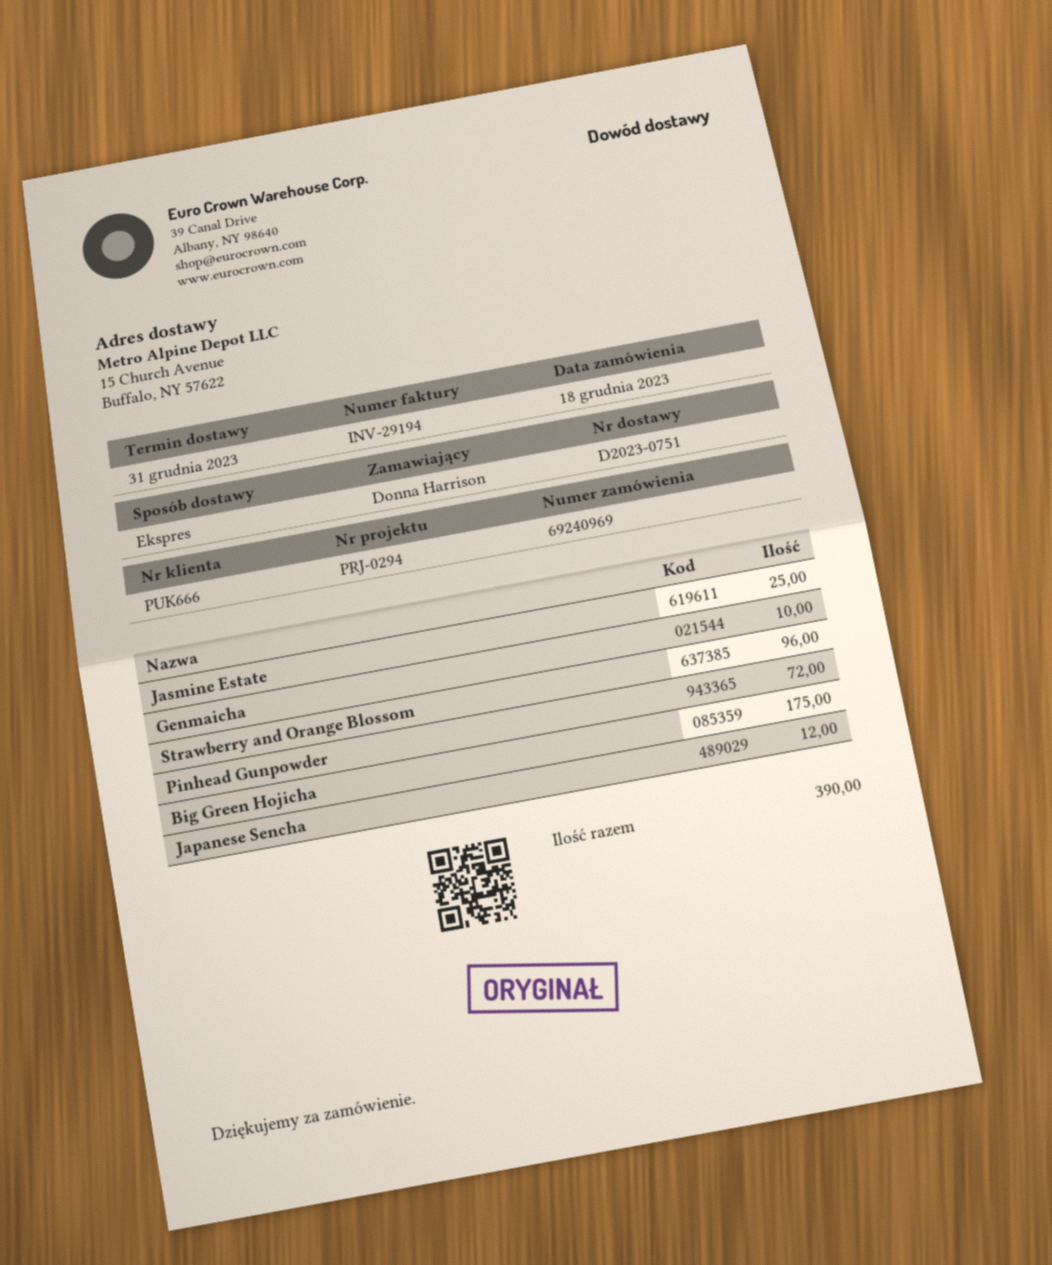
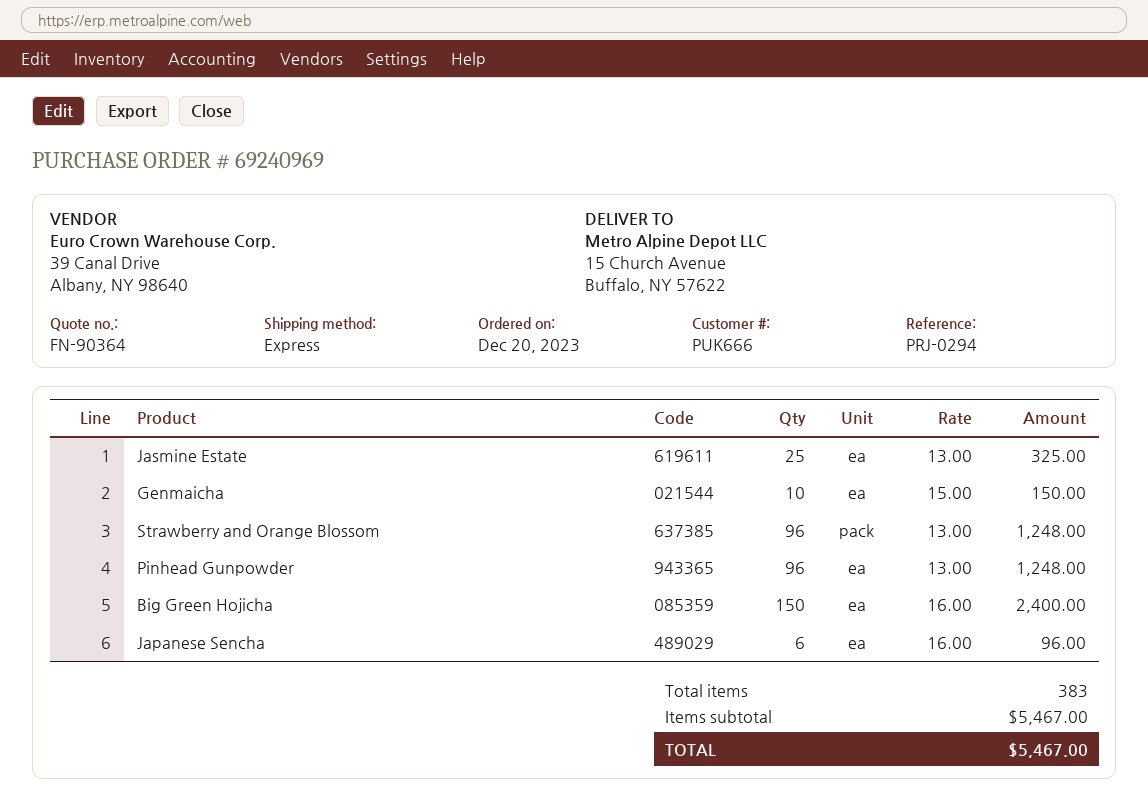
order date: 2023-12-18 -> 2023-12-20
Pinhead Gunpowder: 72 -> 96
Big Green Hojicha: 175 -> 150
Japanese Sencha: 12 -> 6
total quantity: 390 -> 383

